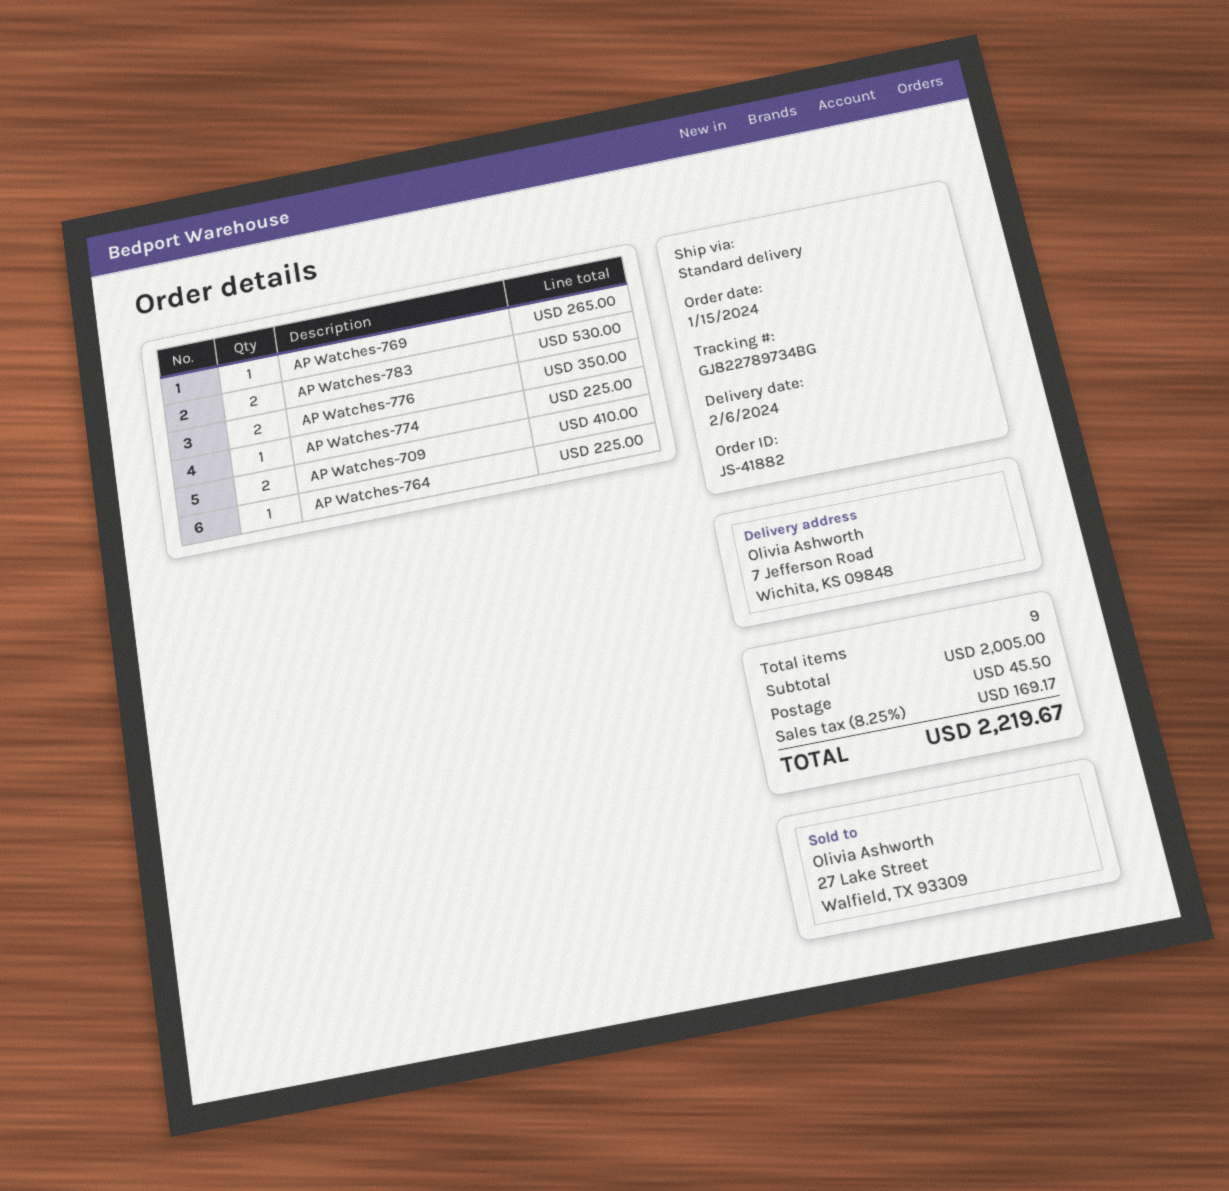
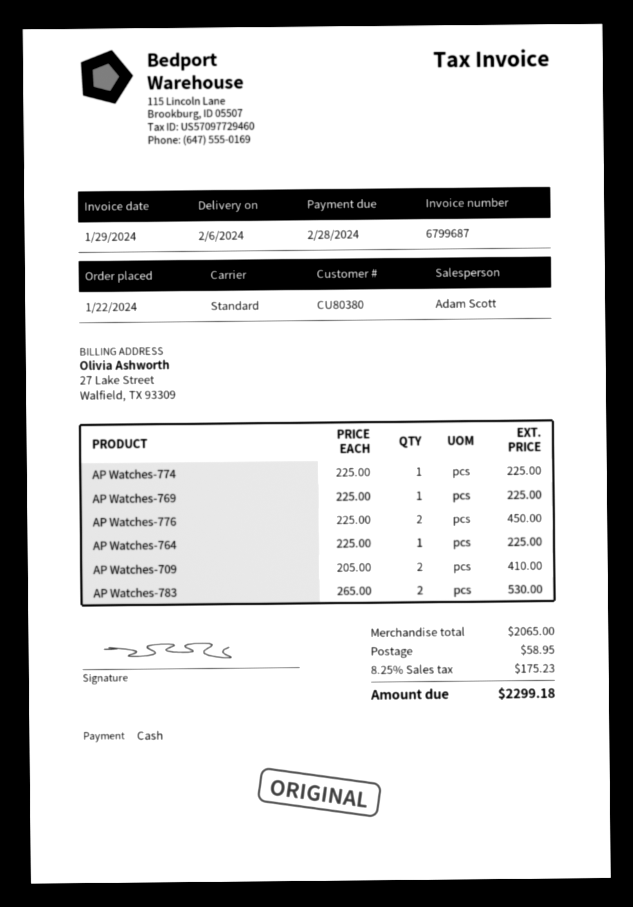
order date: 2024-01-15 -> 2024-01-22
AP Watches-769: 1 for 265.00 -> 1 for 225.00
AP Watches-776: 2 for 350.00 -> 2 for 450.00
subtotal: 2005.00 -> 2065.00
shipping: 45.50 -> 58.95
tax: 8.25% = 169.17 -> 8.25% = 175.23
total: 2219.67 -> 2299.18

